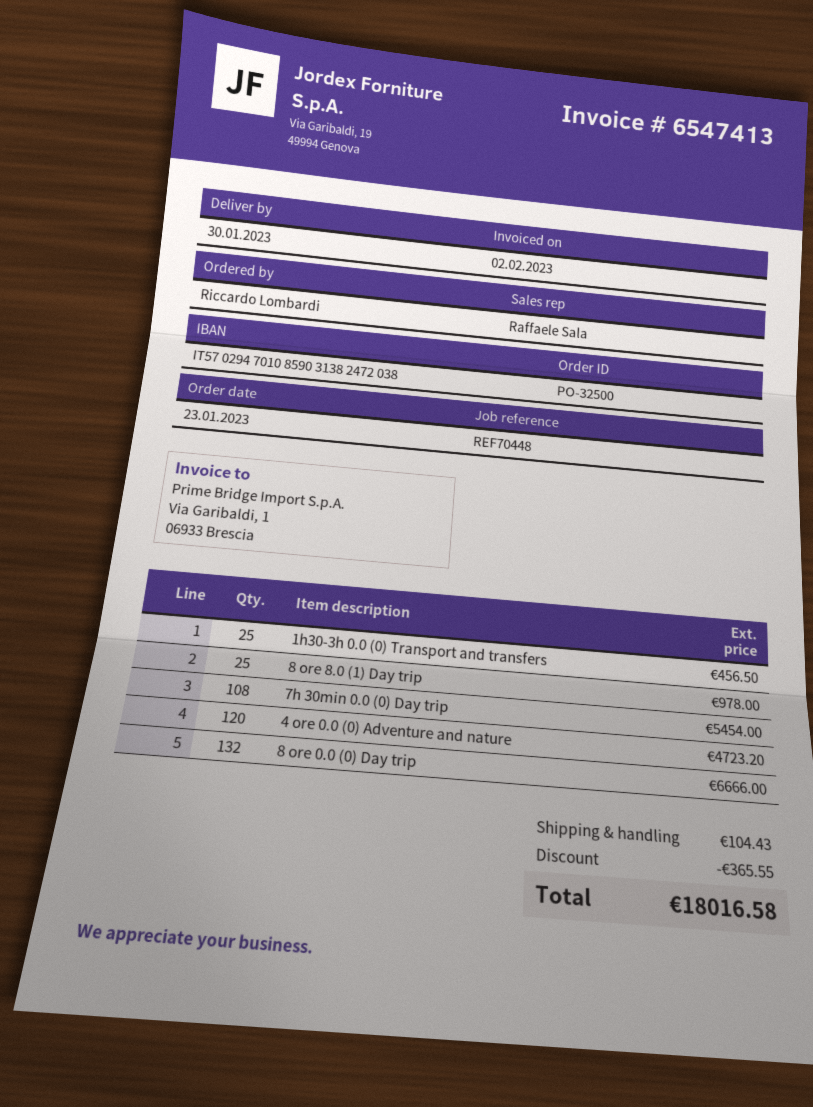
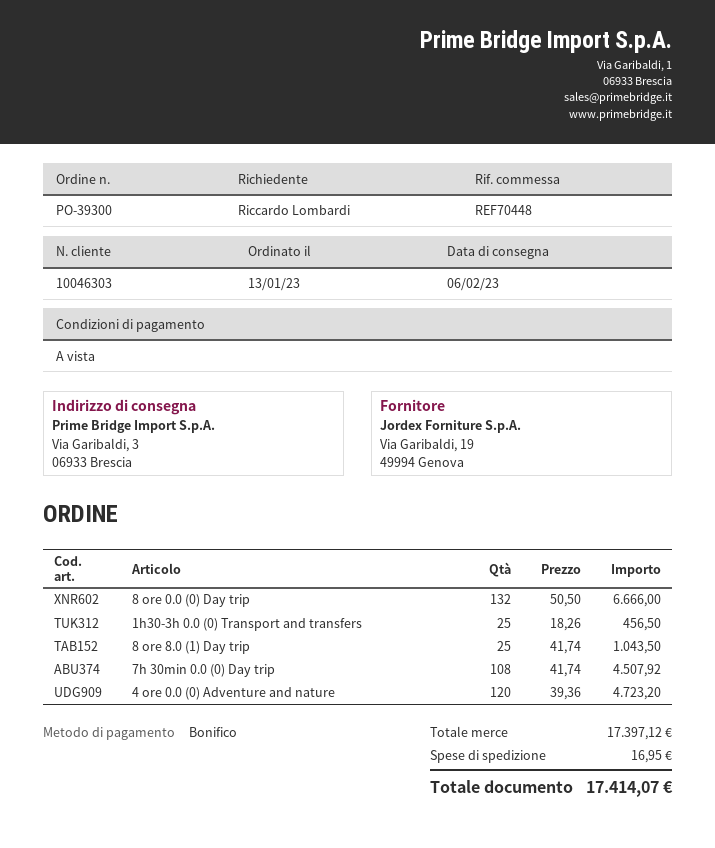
order number: PO-32500 -> PO-39300
order date: 2023-01-23 -> 2023-01-13
delivery date: 2023-01-30 -> 2023-02-06
8 ore 8.0 (1) Day trip: 25 for 978.00 -> 25 for 1043.50
7h 30min 0.0 (0) Day trip: 108 for 5454.00 -> 108 for 4507.92
discount: 365.55 -> none
shipping: 104.43 -> 16.95
total: 18016.58 -> 17414.07

